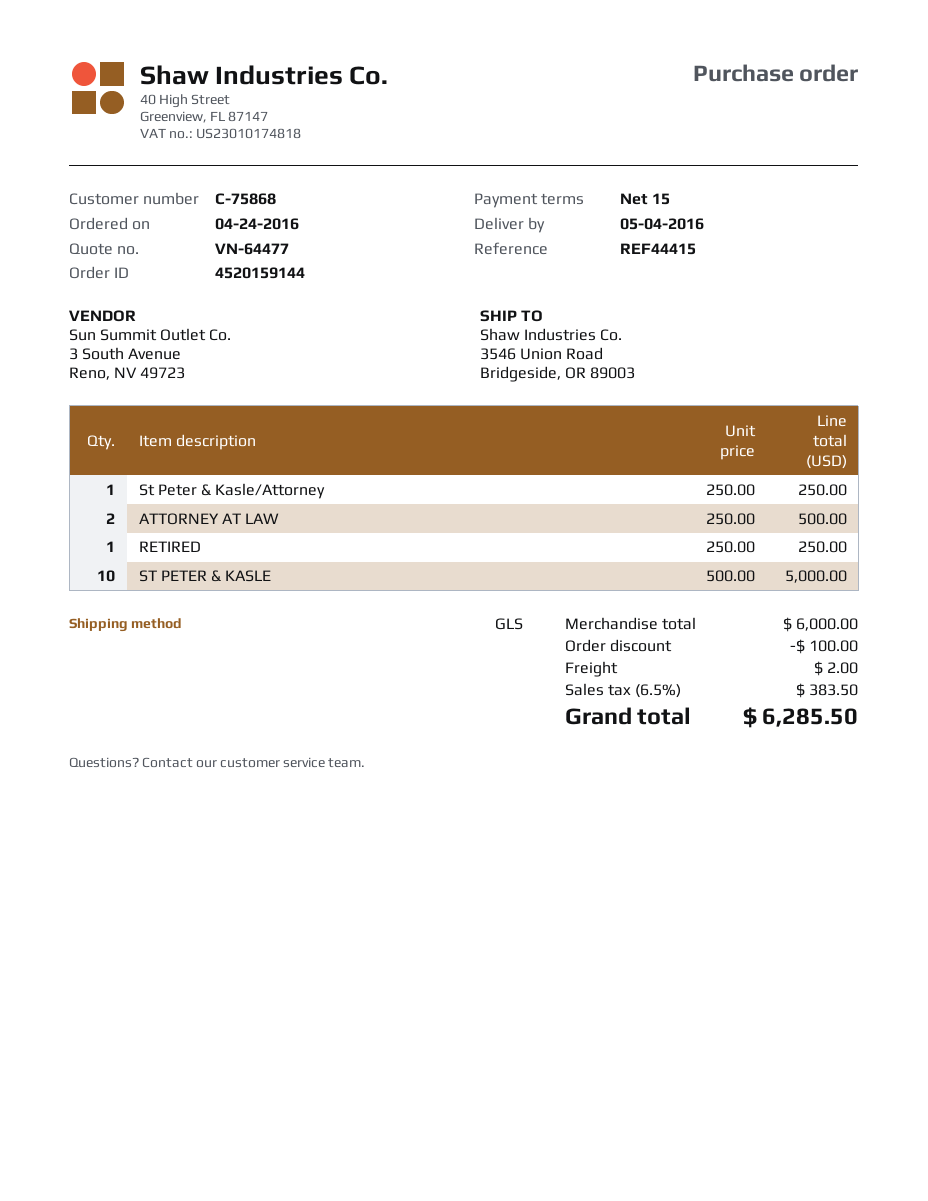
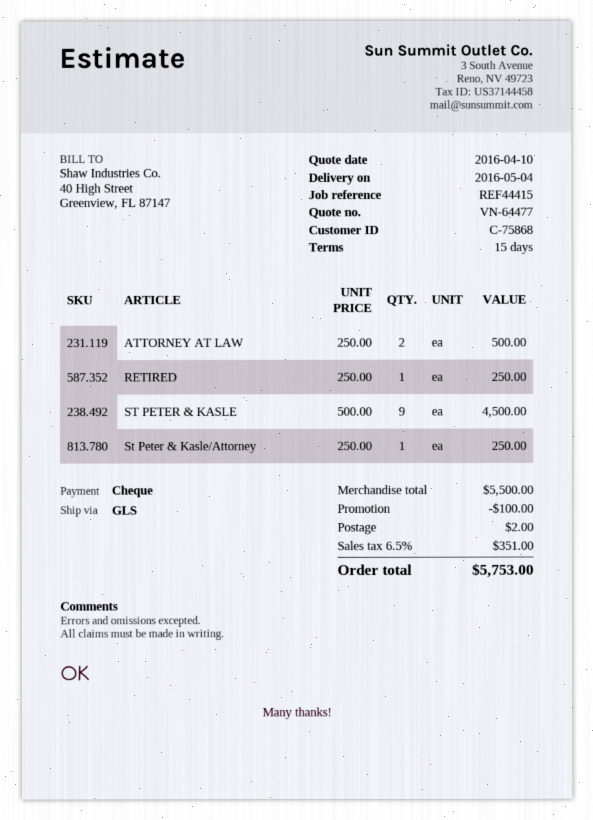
ST PETER & KASLE: 10 x 500.00 = 5000.00 -> 9 x 500.00 = 4500.00
subtotal: 6000.00 -> 5500.00
tax: 6.5% = 383.50 -> 6.5% = 351.00
total: 6285.50 -> 5753.00

